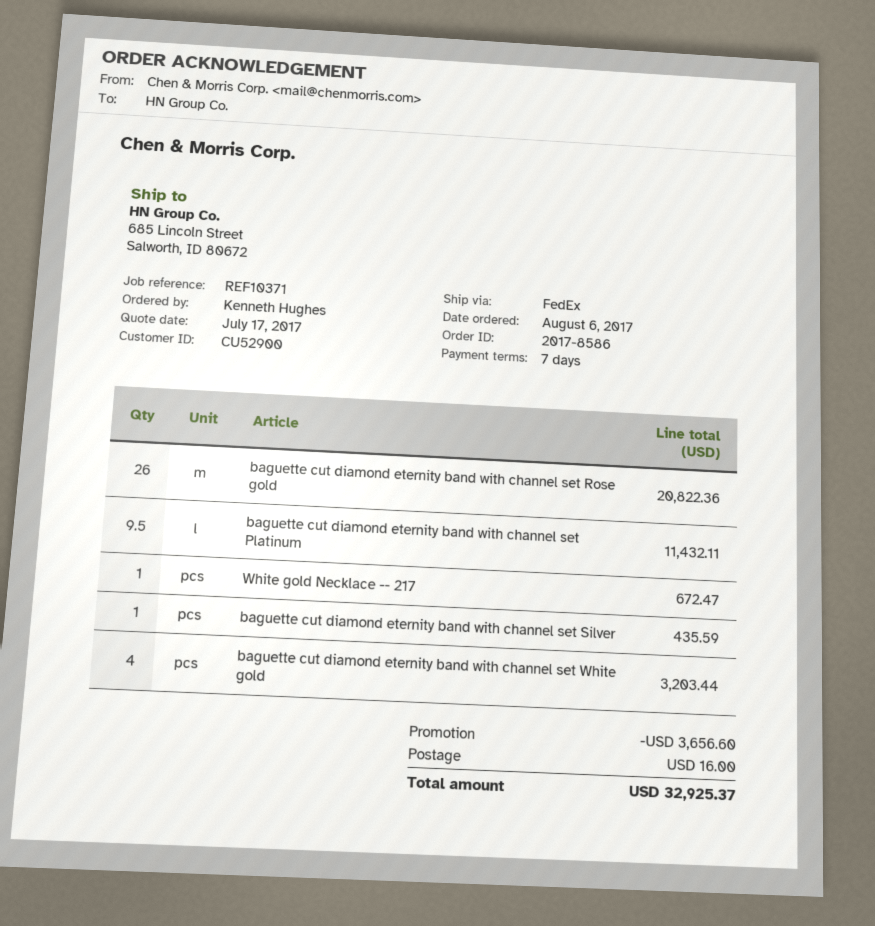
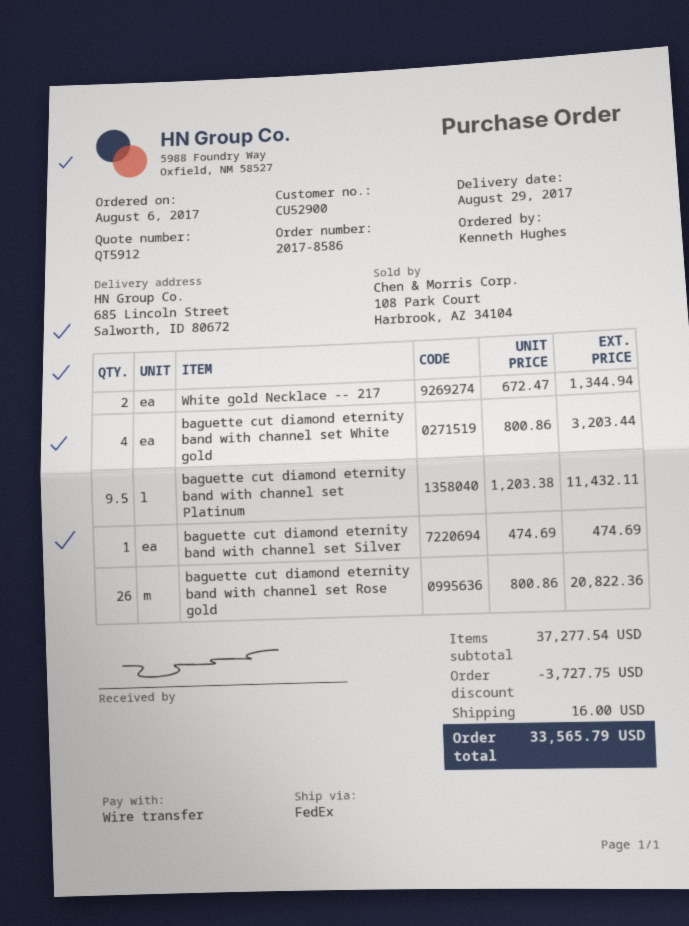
White gold Necklace -- 217: 1 for 672.47 -> 2 for 1344.94
baguette cut diamond eternity band with channel set Silver: 1 for 435.59 -> 1 for 474.69
discount: 3656.60 -> 3727.75
total: 32925.37 -> 33565.79

